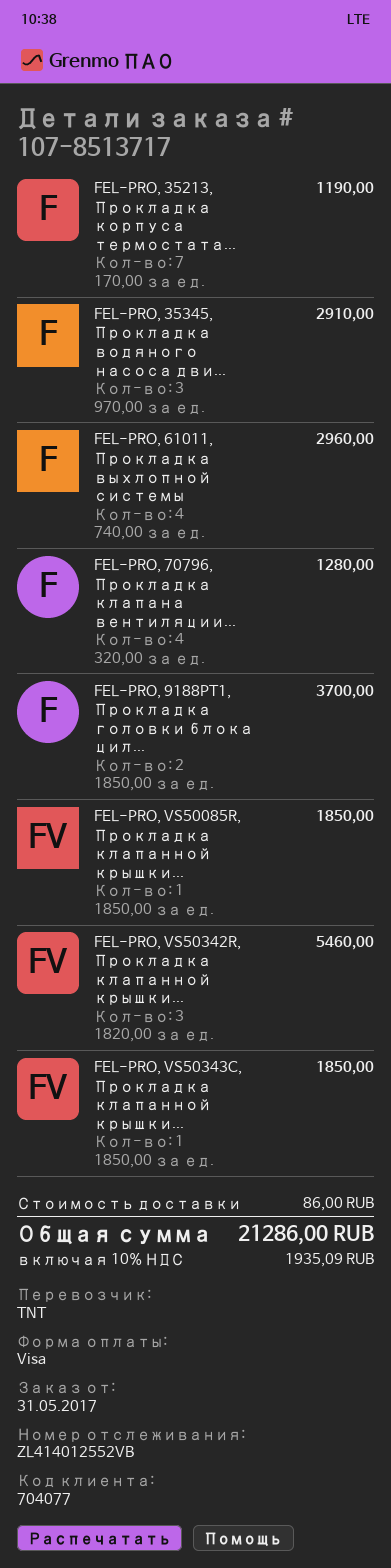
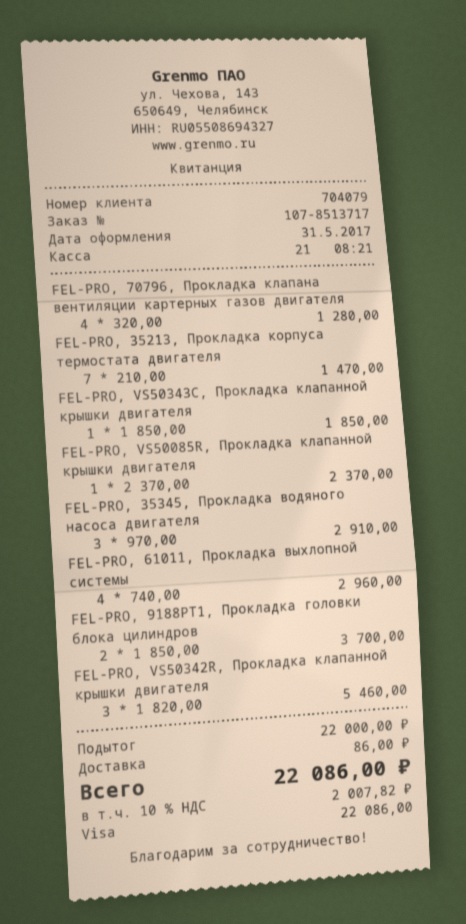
customer number: 704077 -> 704079
FEL-PRO, 35213, Прокладка корпуса термостата...: 7 x 170.00 = 1190.00 -> 7 x 210.00 = 1470.00
FEL-PRO, VS50085R, Прокладка клапанной крышки...: 1 x 1850.00 = 1850.00 -> 1 x 2370.00 = 2370.00
tax: 10% = 1935.09 -> 10% = 2007.82
total: 21286.00 -> 22086.00

